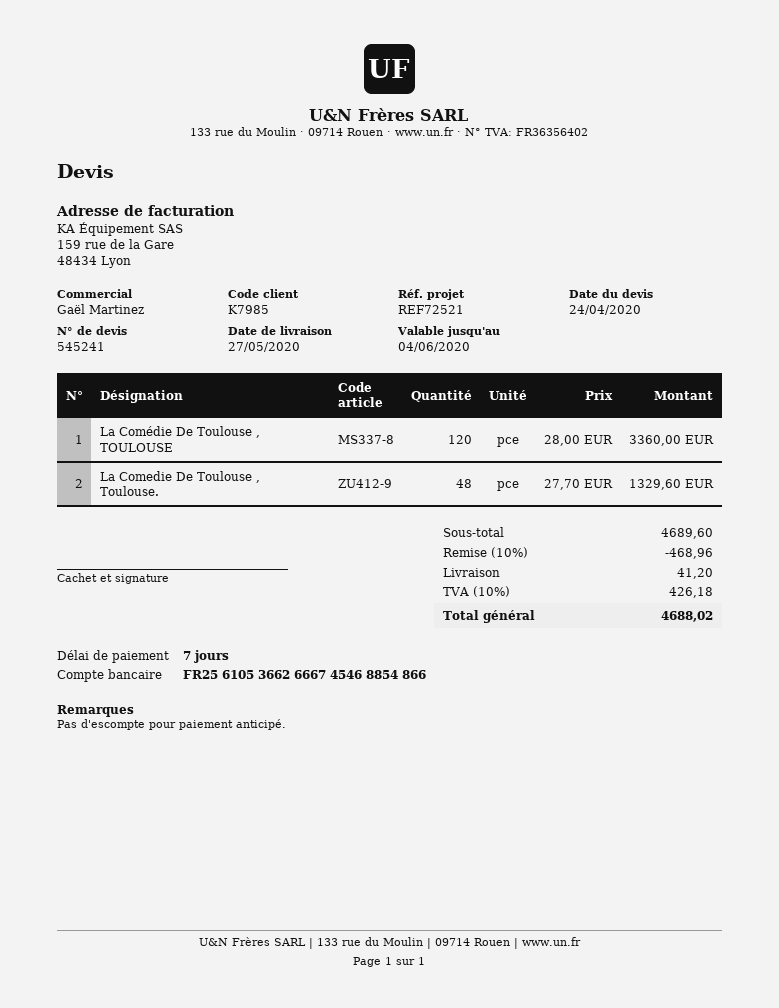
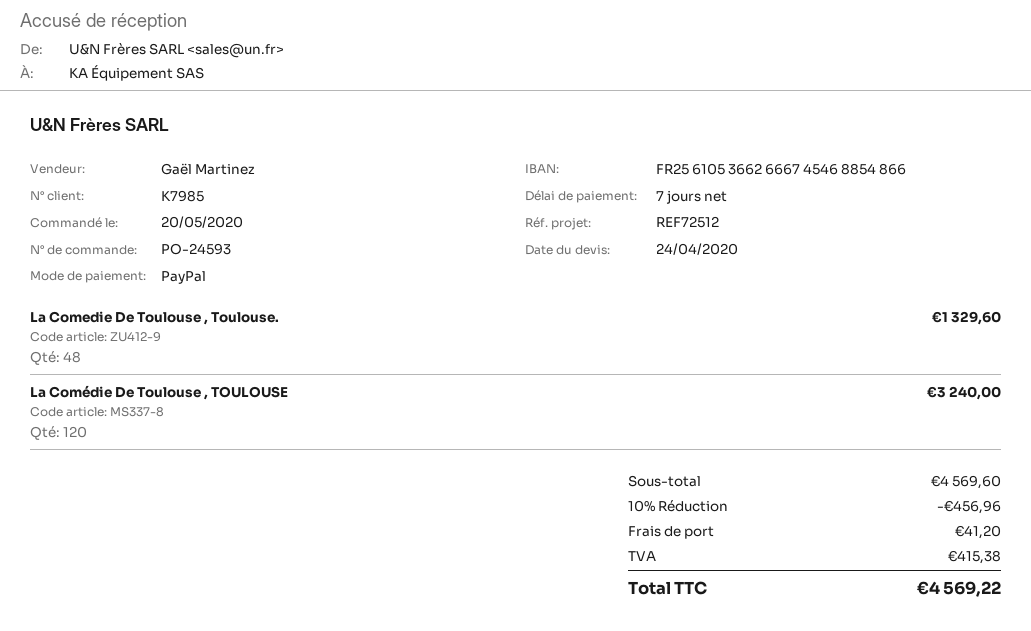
reference: REF72521 -> REF72512
La Comédie De Toulouse , TOULOUSE: 120 for 3360.00 -> 120 for 3240.00
subtotal: 4689.60 -> 4569.60
discount: 10% = 468.96 -> 10% = 456.96
tax: 426.18 -> 415.38
total: 4688.02 -> 4569.22

